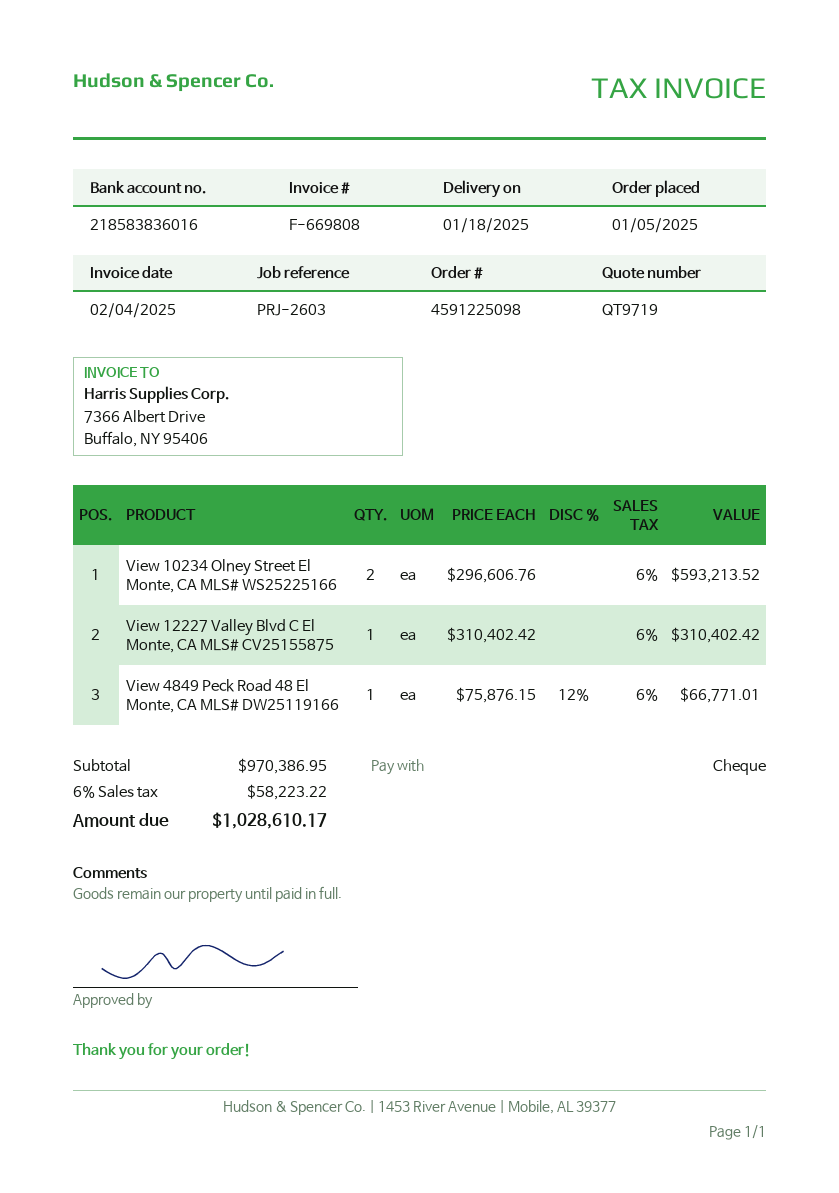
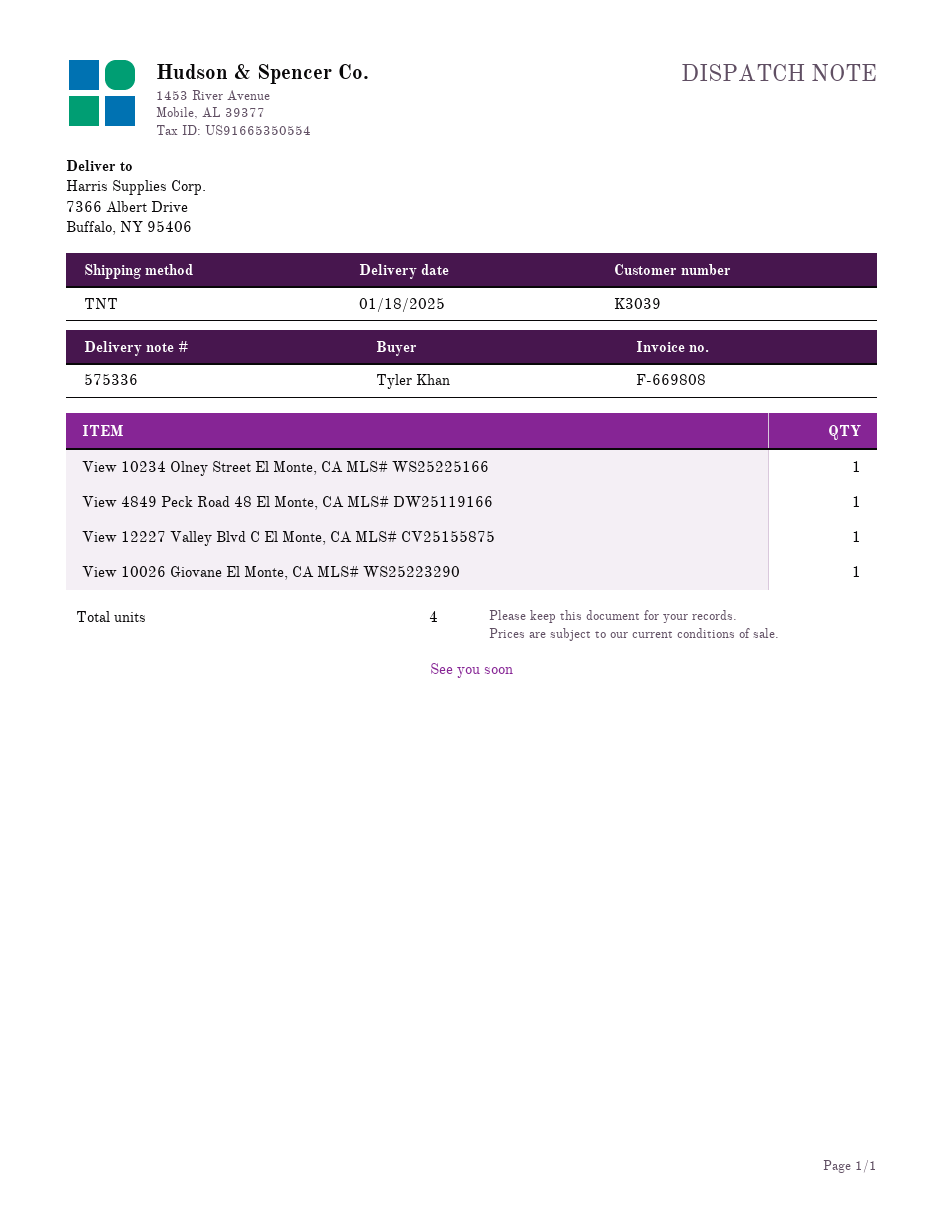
View 10234 Olney Street El Monte, CA MLS# WS25225166: 2 -> 1
View 10026 Giovane El Monte, CA MLS# WS25223290: none -> 1

